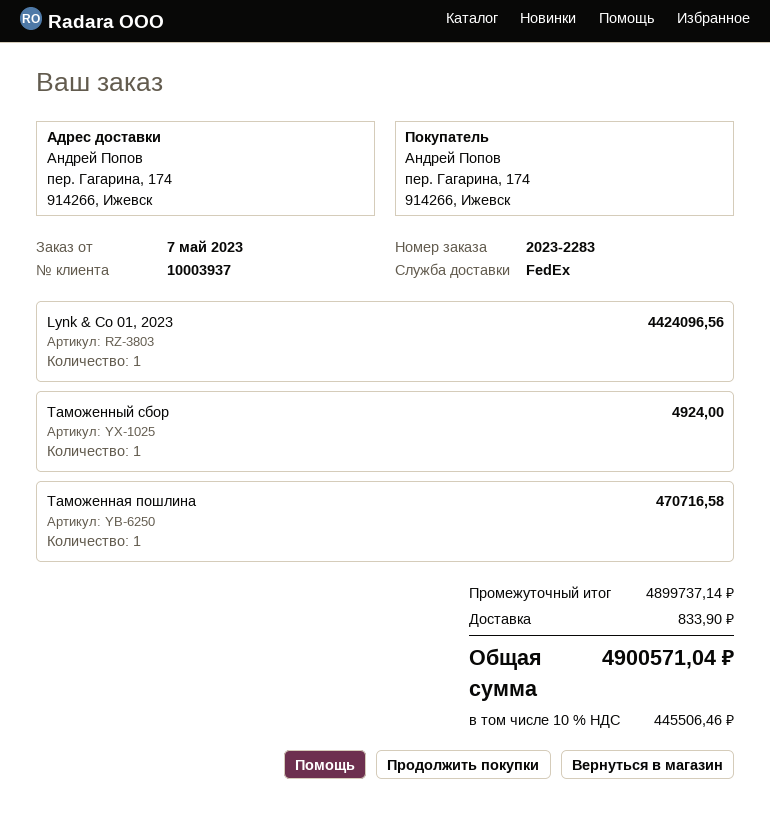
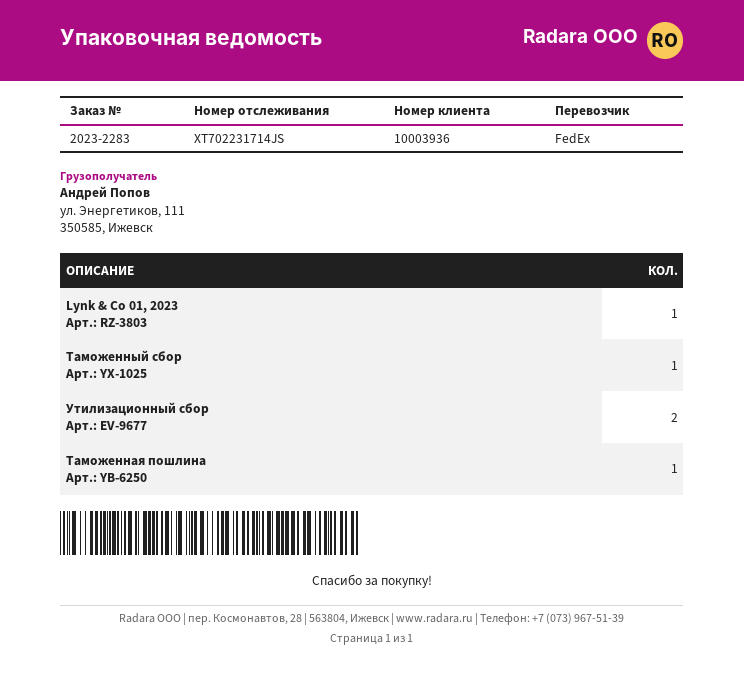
customer number: 10003937 -> 10003936
ship to: пер. Гагарина, 174, 914266, Ижевск -> ул. Энергетиков, 111, 350585, Ижевск
Утилизационный сбор: none -> 2

